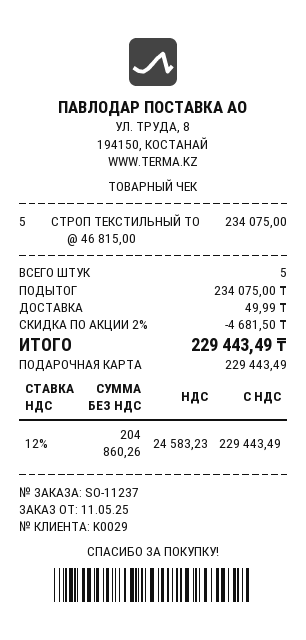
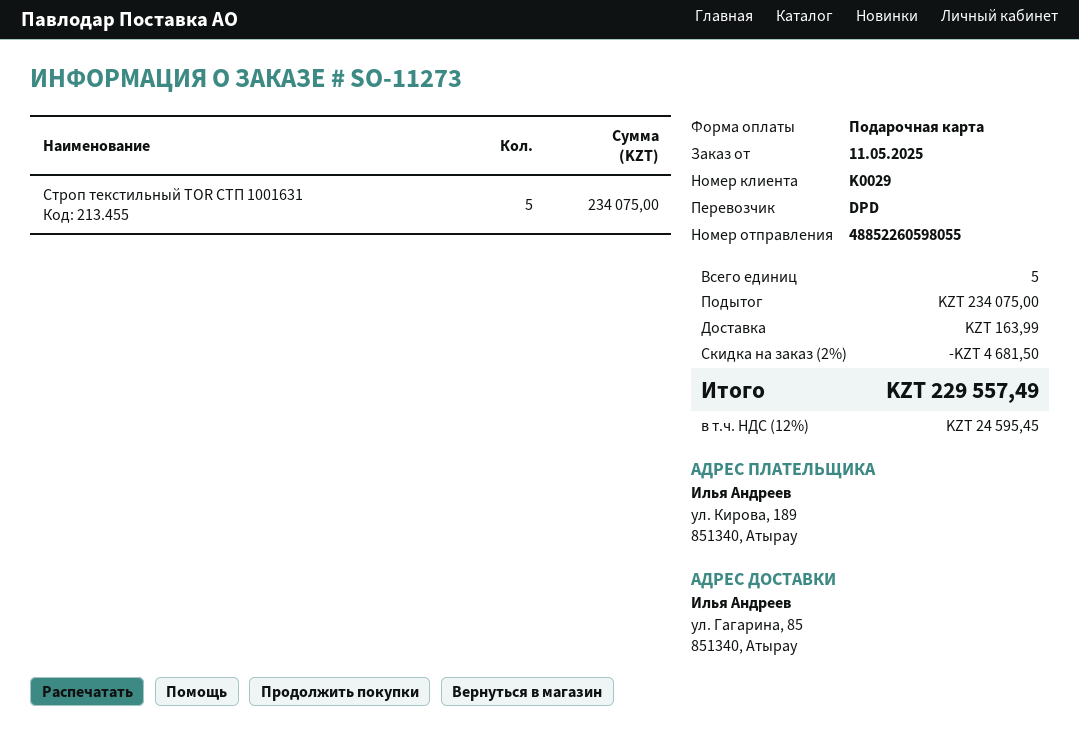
order number: SO-11237 -> SO-11273
shipping: 49.99 -> 163.99
tax: 12% = 24583.23 -> 12% = 24595.45
total: 229443.49 -> 229557.49

